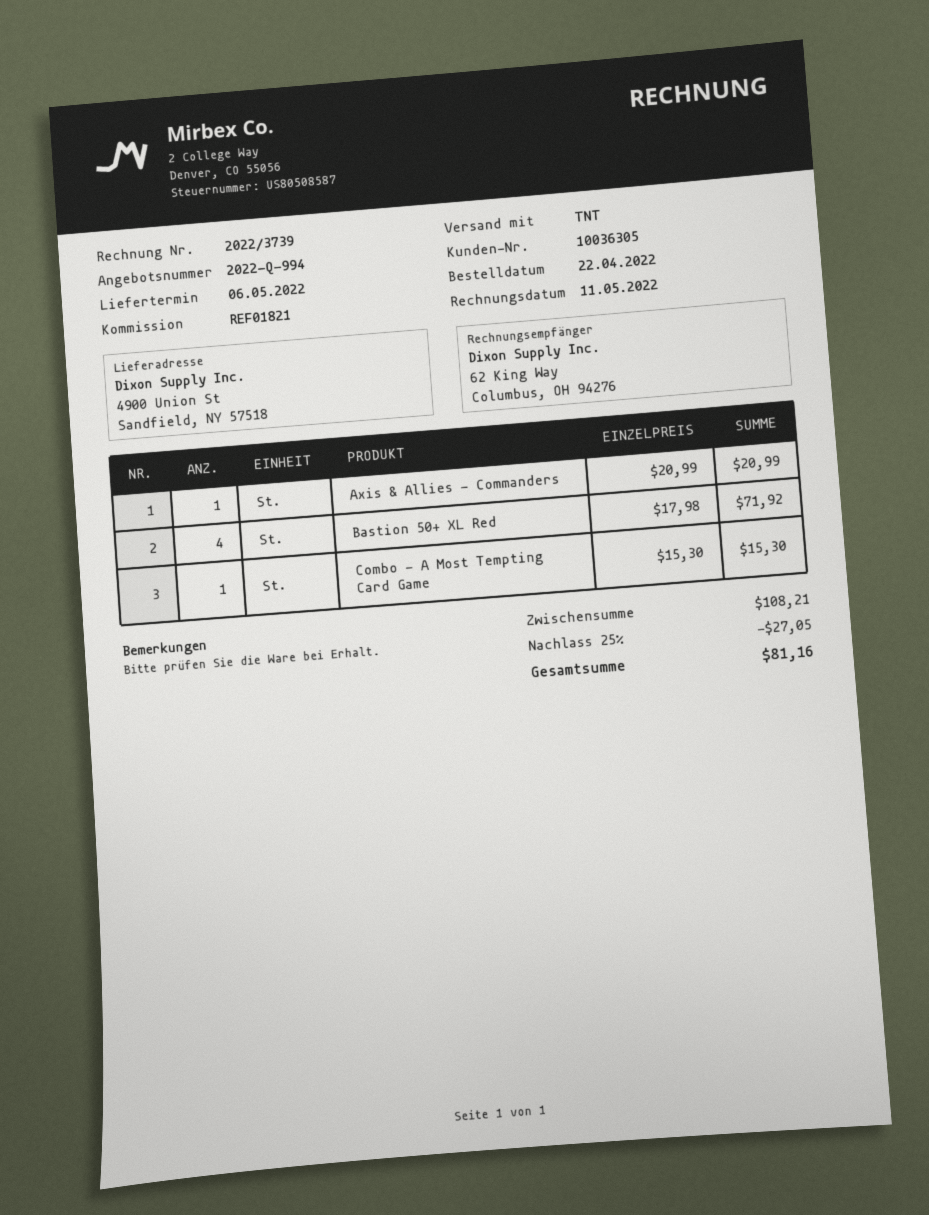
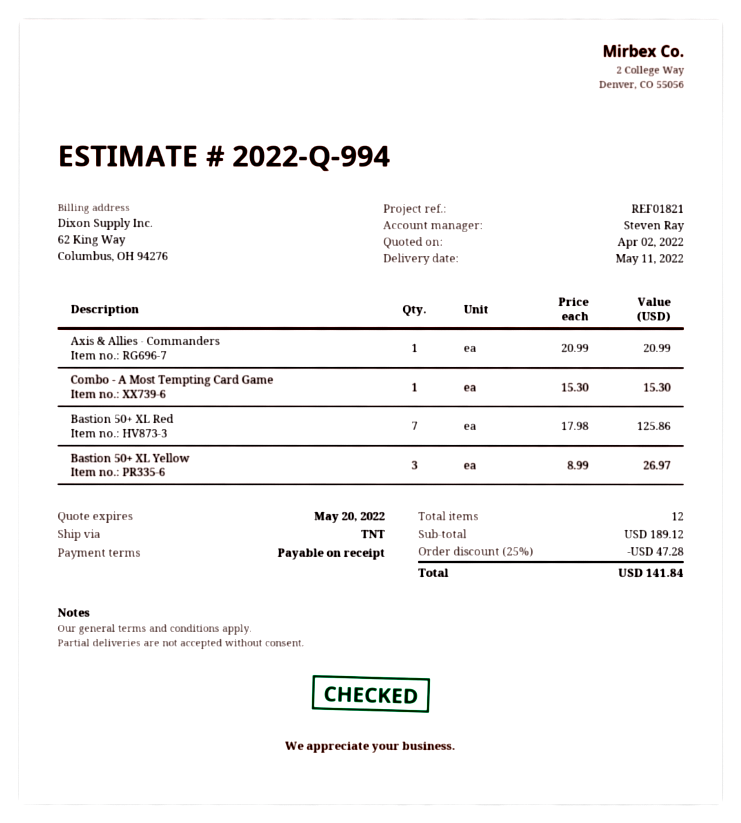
delivery date: 2022-05-06 -> 2022-05-11
Bastion 50+ XL Red: 4 x 17.98 = 71.92 -> 7 x 17.98 = 125.86
Bastion 50+ XL Yellow: none -> 3 x 8.99 = 26.97
subtotal: 108.21 -> 189.12
discount: 25% = 27.05 -> 25% = 47.28
total: 81.16 -> 141.84

